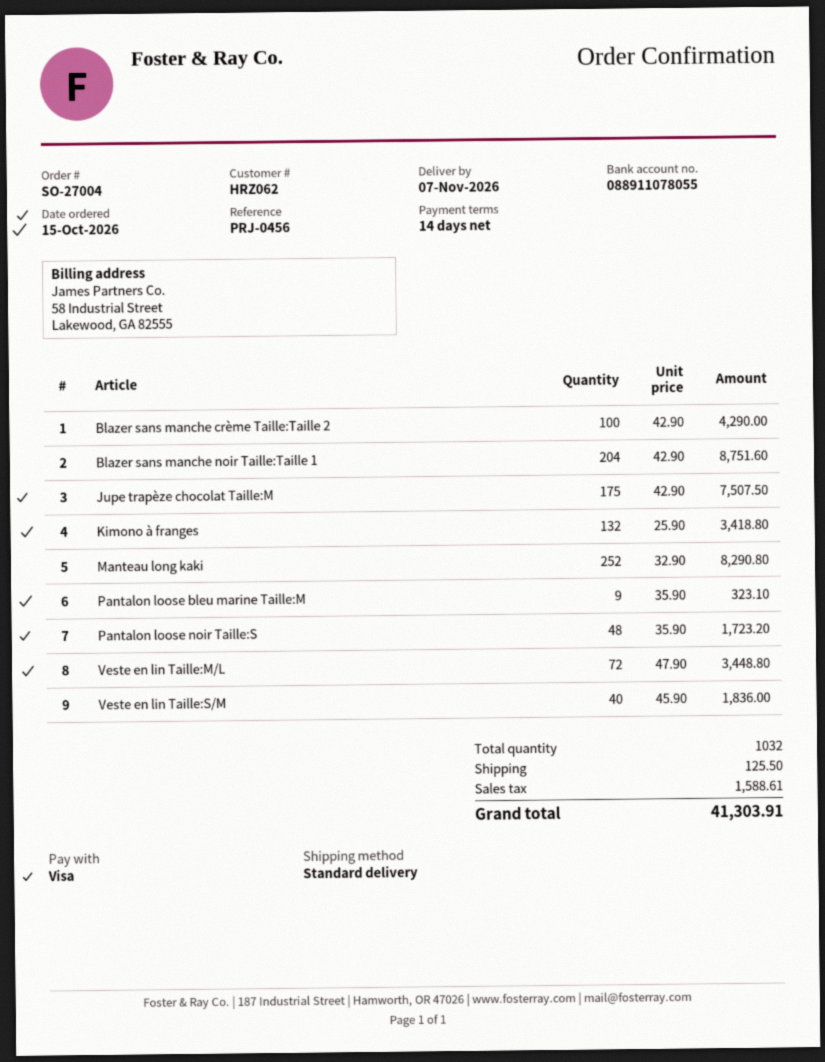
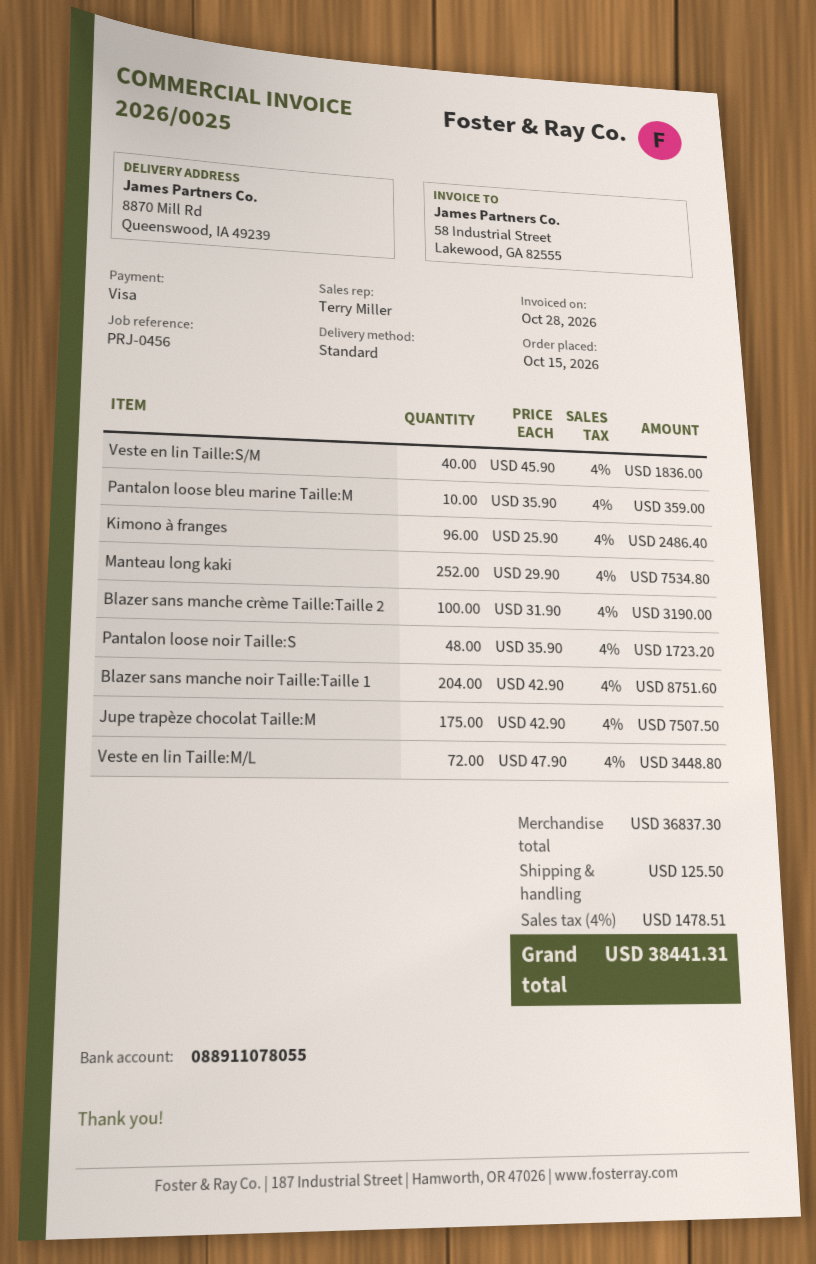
Blazer sans manche crème Taille:Taille 2: 100 x 42.90 = 4290.00 -> 100 x 31.90 = 3190.00
Kimono à franges: 132 x 25.90 = 3418.80 -> 96 x 25.90 = 2486.40
Manteau long kaki: 252 x 32.90 = 8290.80 -> 252 x 29.90 = 7534.80
Pantalon loose bleu marine Taille:M: 9 x 35.90 = 323.10 -> 10 x 35.90 = 359.00
tax: 1588.61 -> 1478.51
total: 41303.91 -> 38441.31

